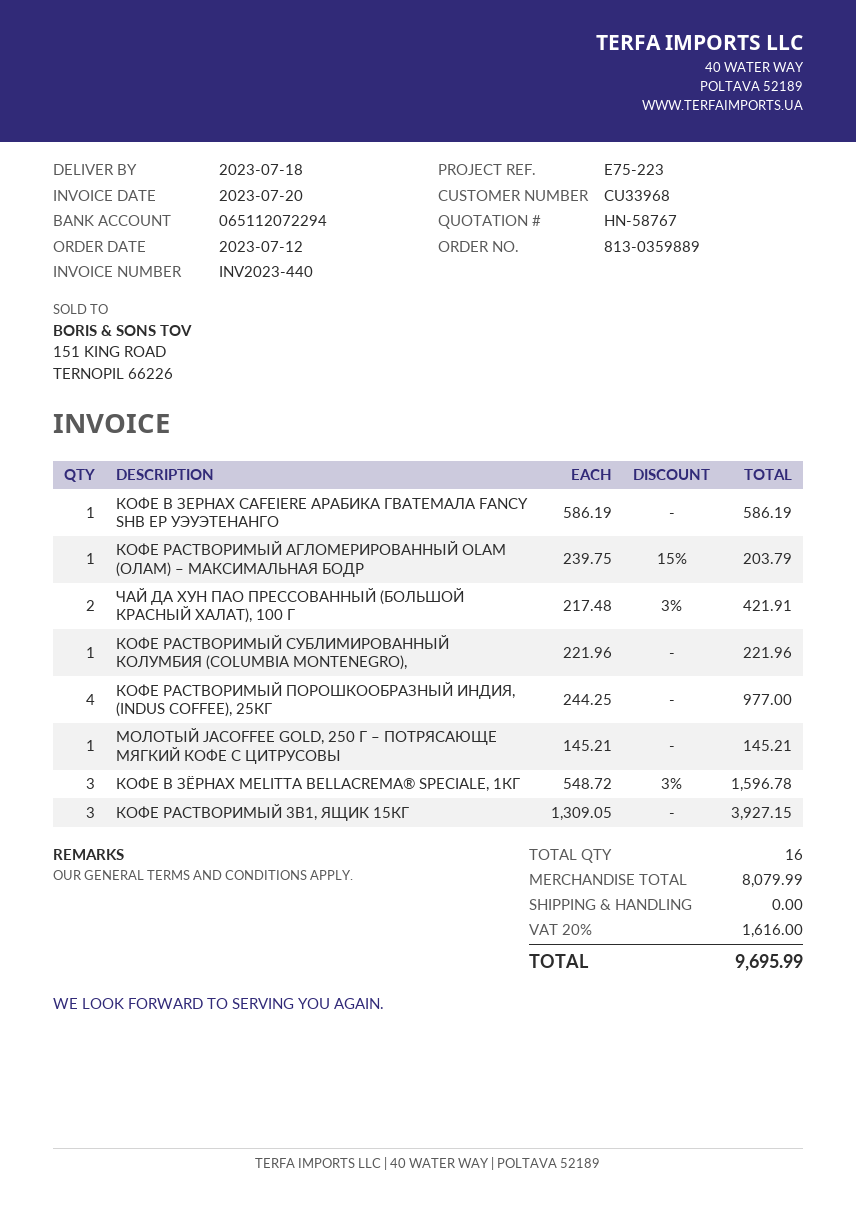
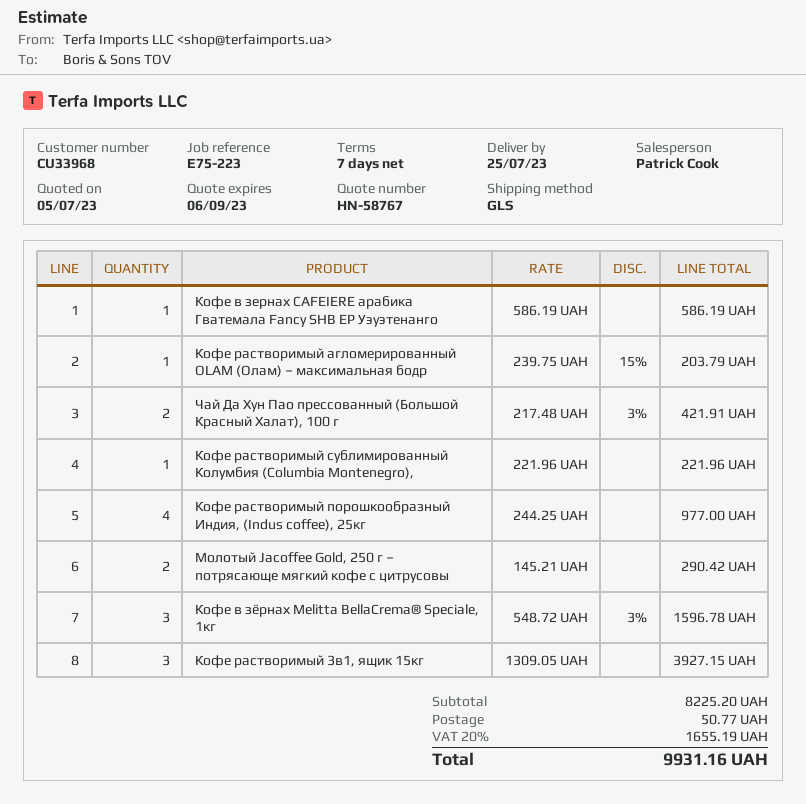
delivery date: 2023-07-18 -> 2023-07-25
МОЛОТЫЙ JACOFFEE GOLD, 250 Г – ПОТРЯСАЮЩЕ МЯГКИЙ КОФЕ С ЦИТРУСОВЫ: 1 x 145.21 = 145.21 -> 2 x 145.21 = 290.42
subtotal: 8079.99 -> 8225.20
shipping: 0.00 -> 50.77
tax: 20% = 1616.00 -> 20% = 1655.19
total: 9695.99 -> 9931.16

